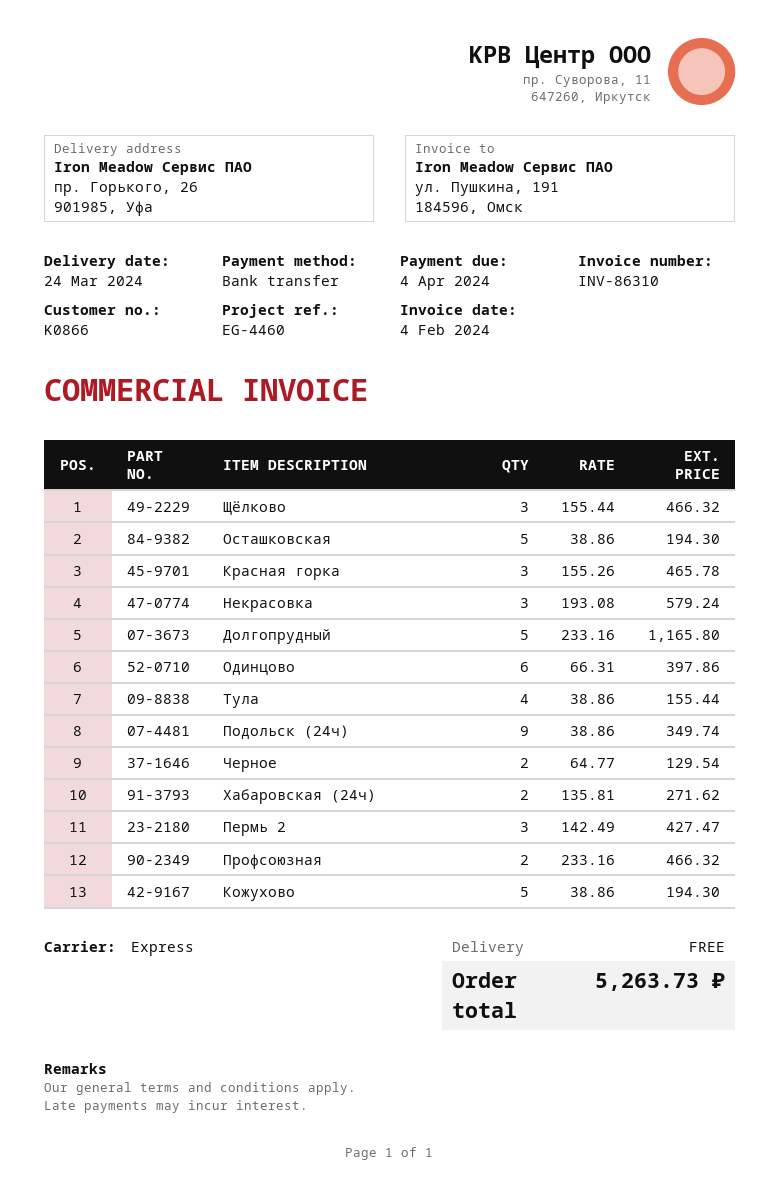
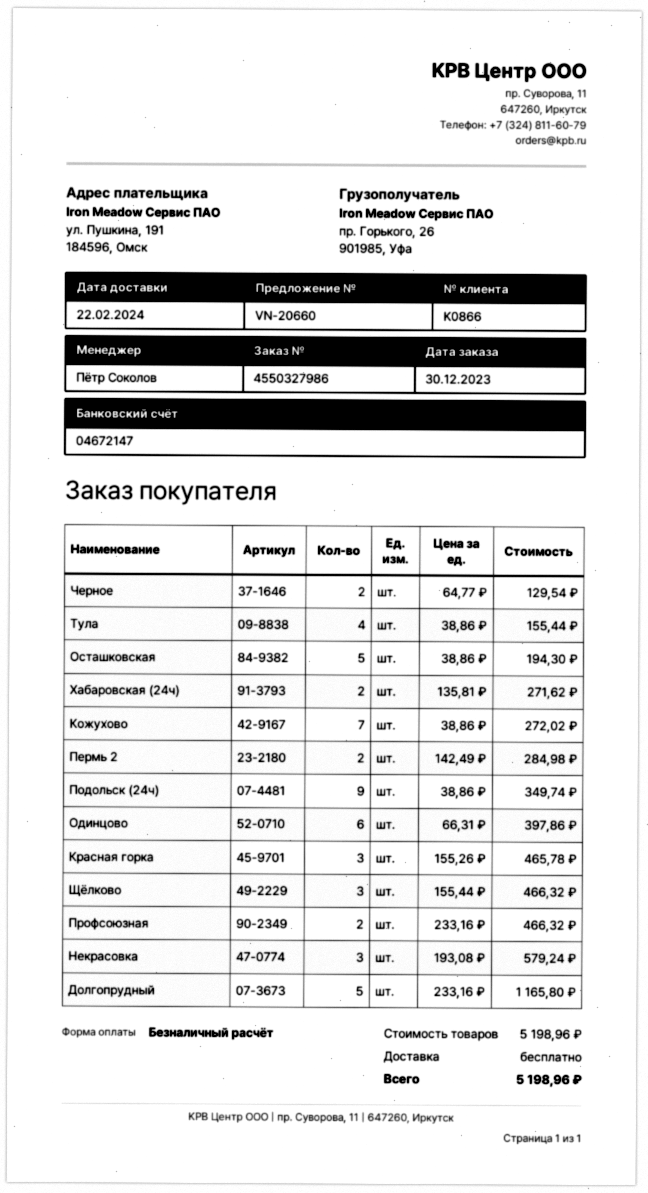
delivery date: 2024-03-24 -> 2024-02-22
Пермь 2: 3 x 142.49 = 427.47 -> 2 x 142.49 = 284.98
Кожухово: 5 x 38.86 = 194.30 -> 7 x 38.86 = 272.02
total: 5263.73 -> 5198.96

